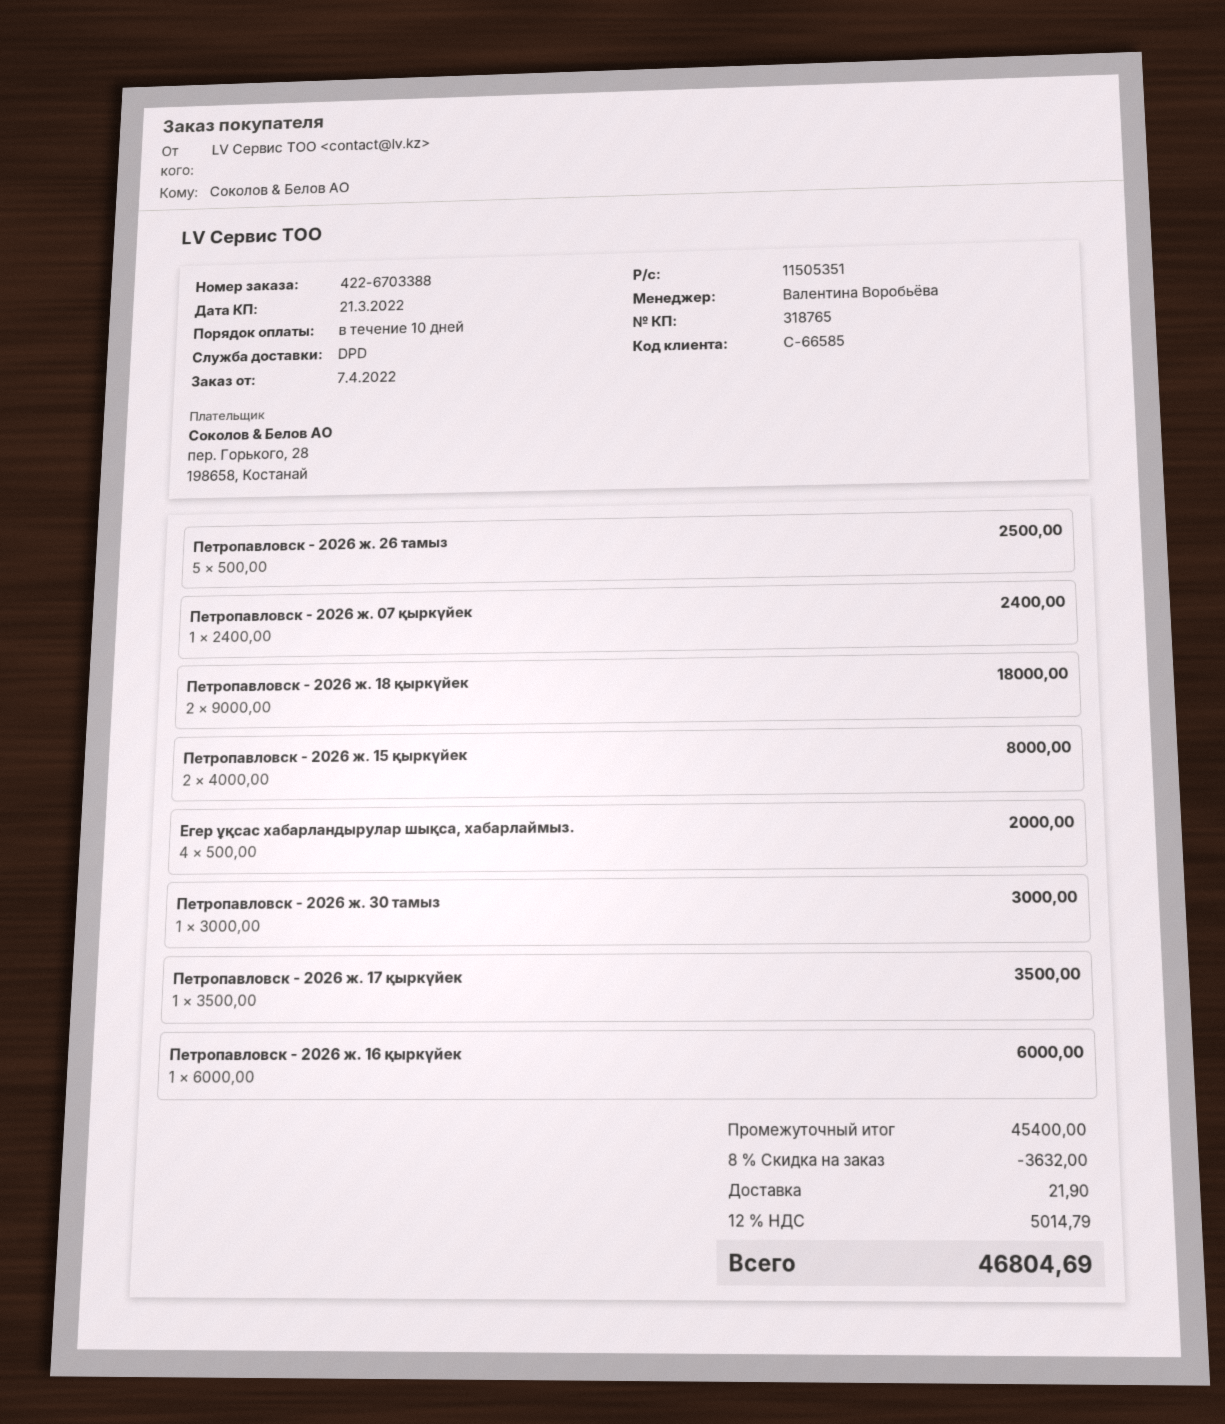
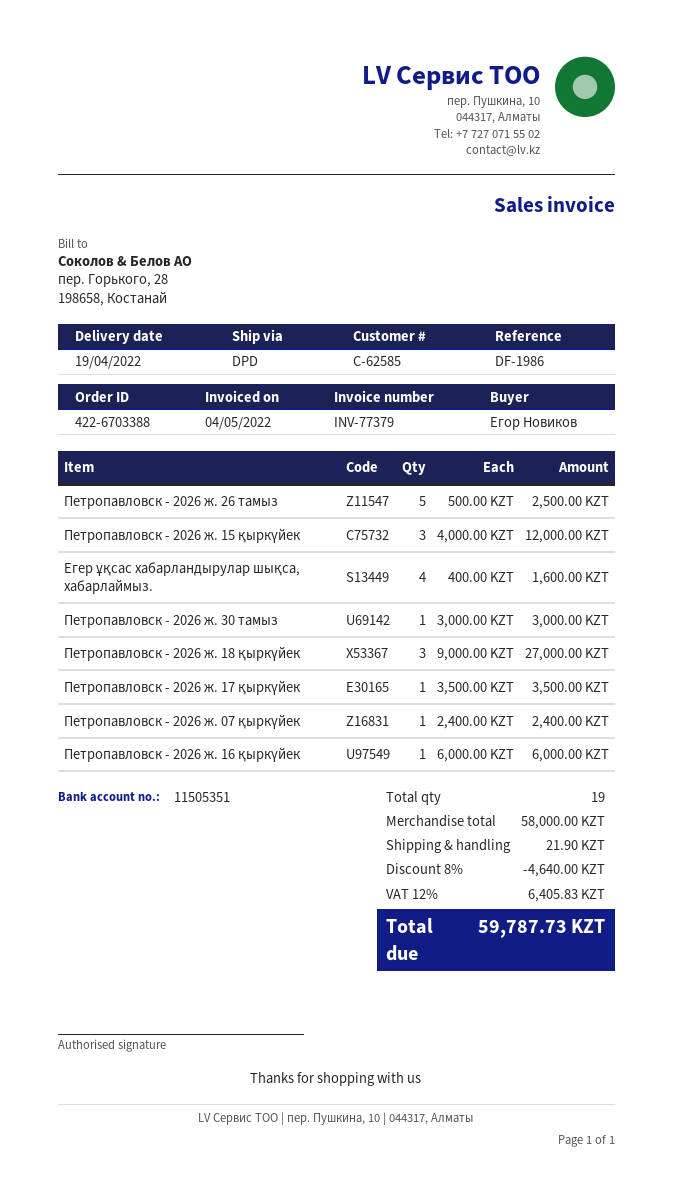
customer number: C-66585 -> C-62585
Петропавловск - 2026 ж. 18 қыркүйек: 2 x 9000.00 = 18000.00 -> 3 x 9000.00 = 27000.00
Петропавловск - 2026 ж. 15 қыркүйек: 2 x 4000.00 = 8000.00 -> 3 x 4000.00 = 12000.00
Егер ұқсас хабарландырулар шықса, хабарлаймыз.: 4 x 500.00 = 2000.00 -> 4 x 400.00 = 1600.00
subtotal: 45400.00 -> 58000.00
discount: 8% = 3632.00 -> 8% = 4640.00
tax: 12% = 5014.79 -> 12% = 6405.83
total: 46804.69 -> 59787.73

